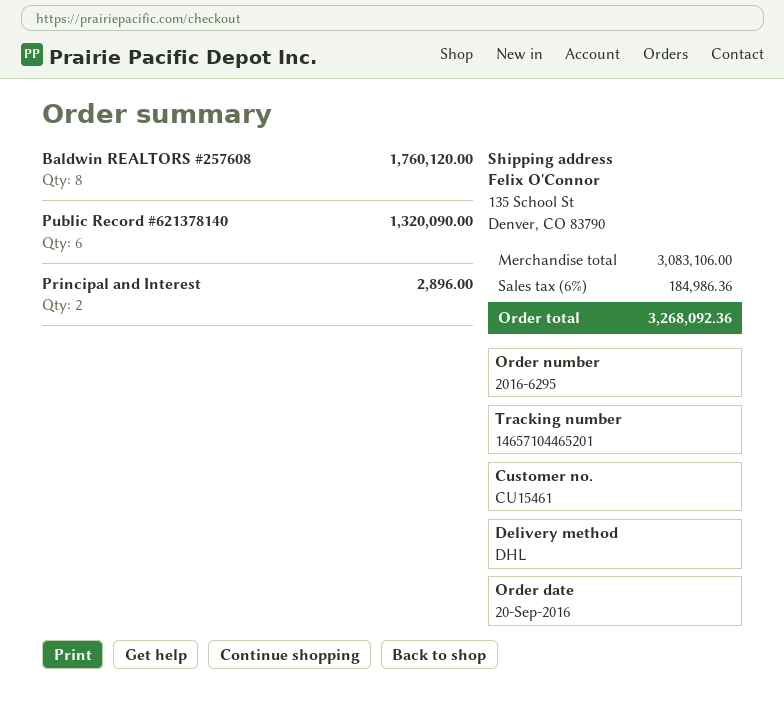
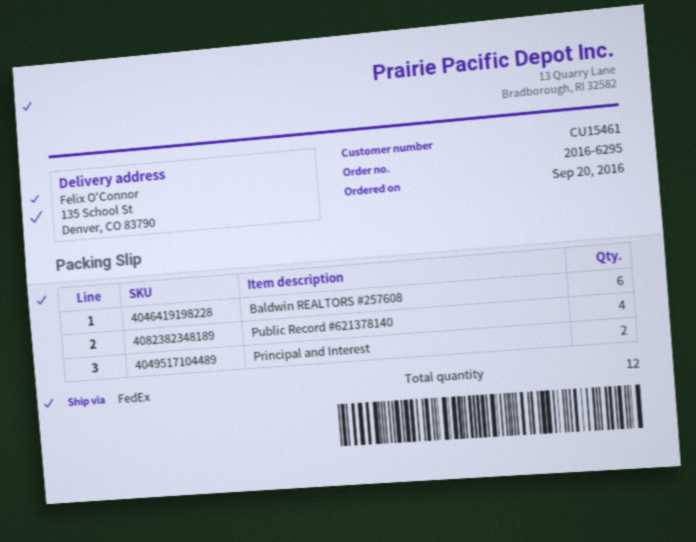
shipping method: DHL -> FedEx
Baldwin REALTORS #257608: 8 -> 6
Public Record #621378140: 6 -> 4

